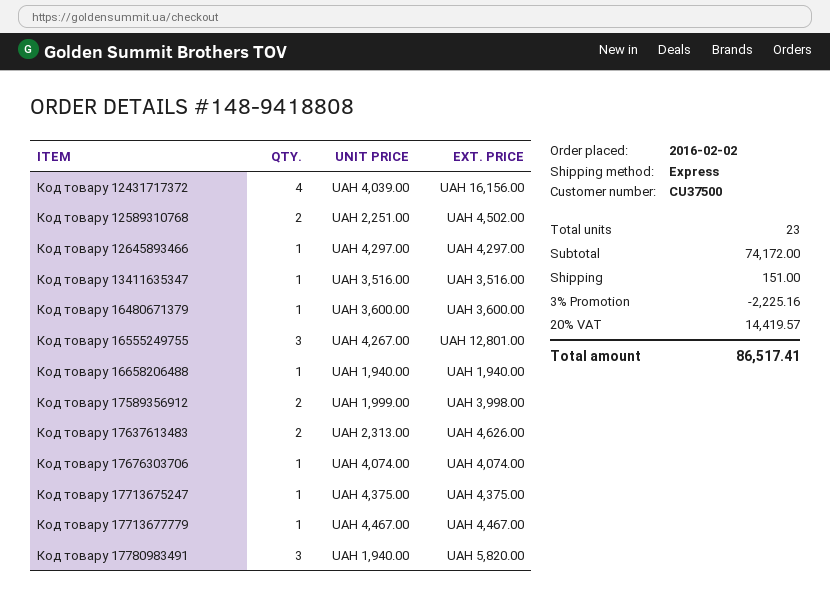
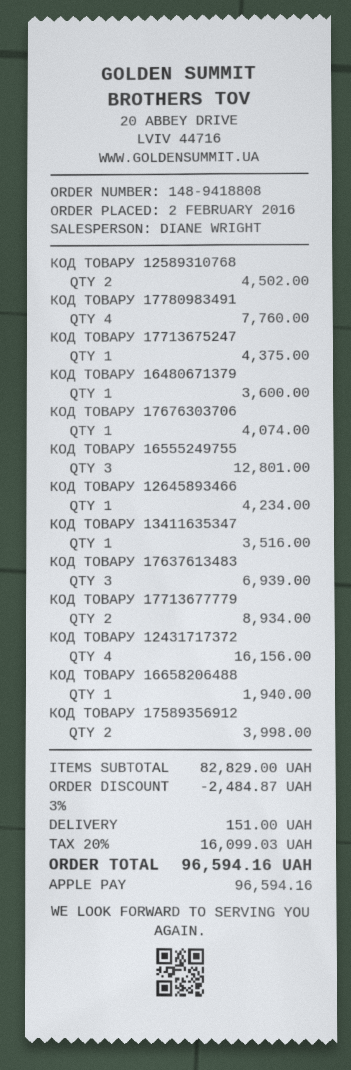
Код товару 12645893466: 1 for 4297.00 -> 1 for 4234.00
Код товару 17637613483: 2 for 4626.00 -> 3 for 6939.00
Код товару 17713677779: 1 for 4467.00 -> 2 for 8934.00
Код товару 17780983491: 3 for 5820.00 -> 4 for 7760.00
subtotal: 74172.00 -> 82829.00
discount: 3% = 2225.16 -> 3% = 2484.87
tax: 20% = 14419.57 -> 20% = 16099.03
total: 86517.41 -> 96594.16

